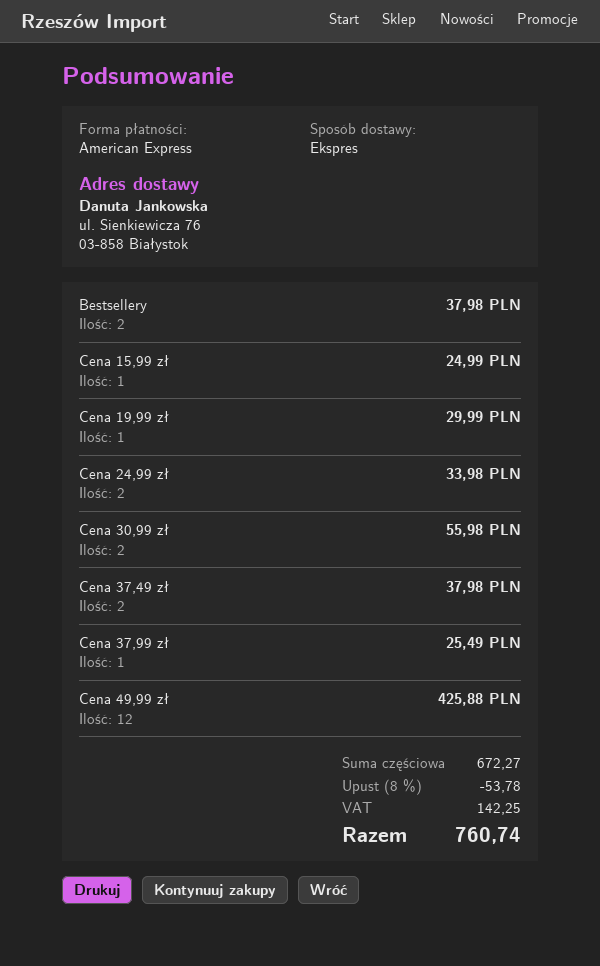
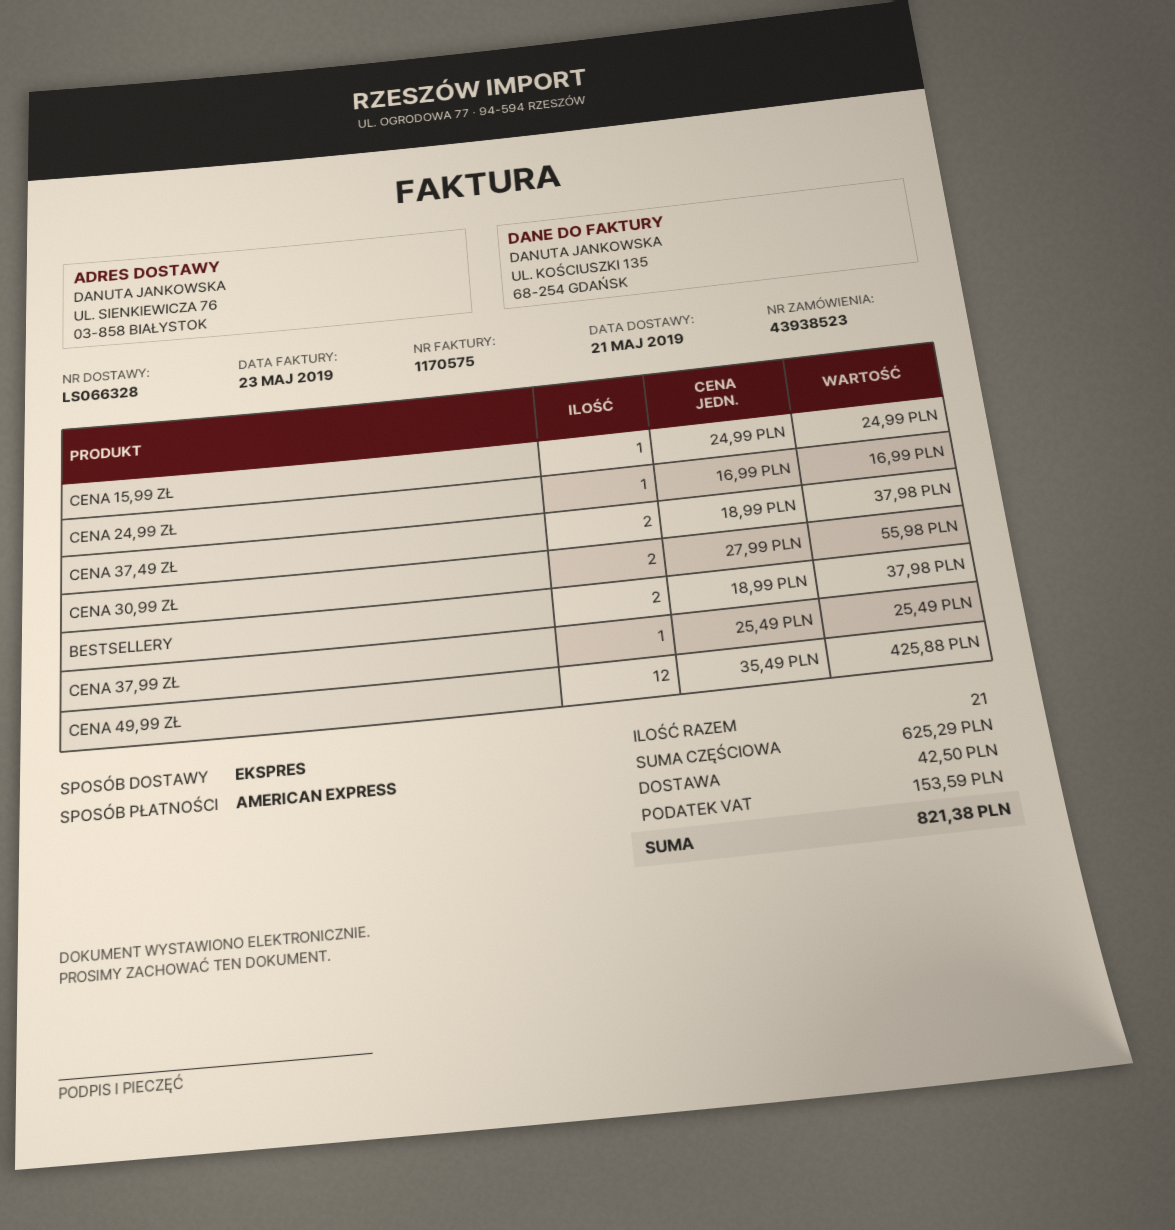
Cena 19,99 zł: 1 for 29.99 -> none
Cena 24,99 zł: 2 for 33.98 -> 1 for 16.99
subtotal: 672.27 -> 625.29
discount: 8% = 53.78 -> none
shipping: none -> 42.50
tax: 142.25 -> 153.59
total: 760.74 -> 821.38

